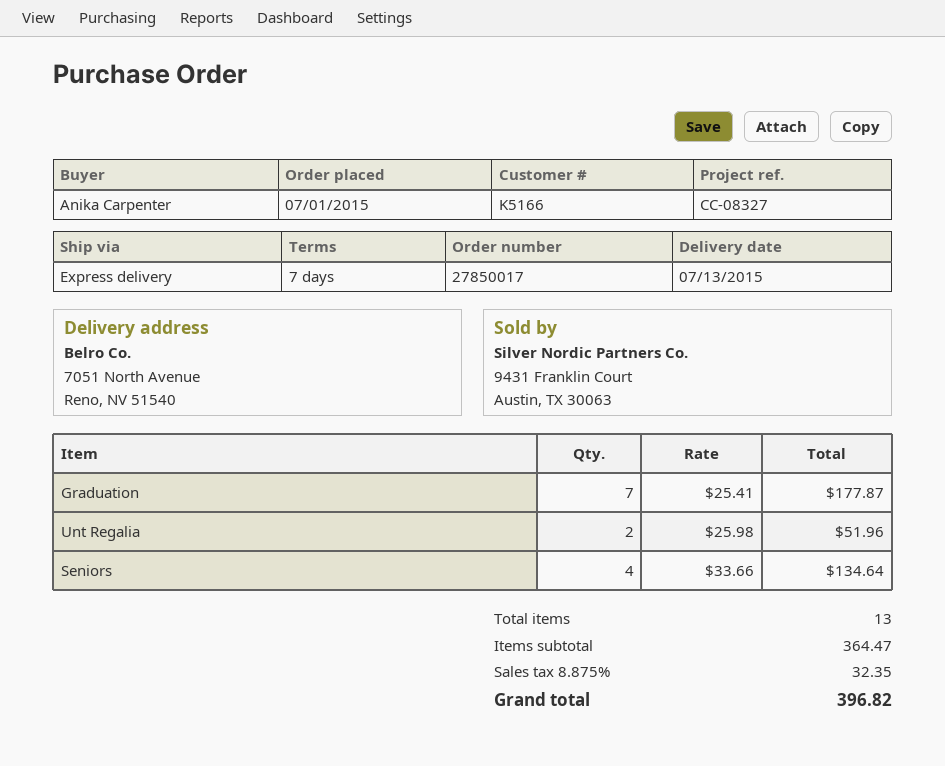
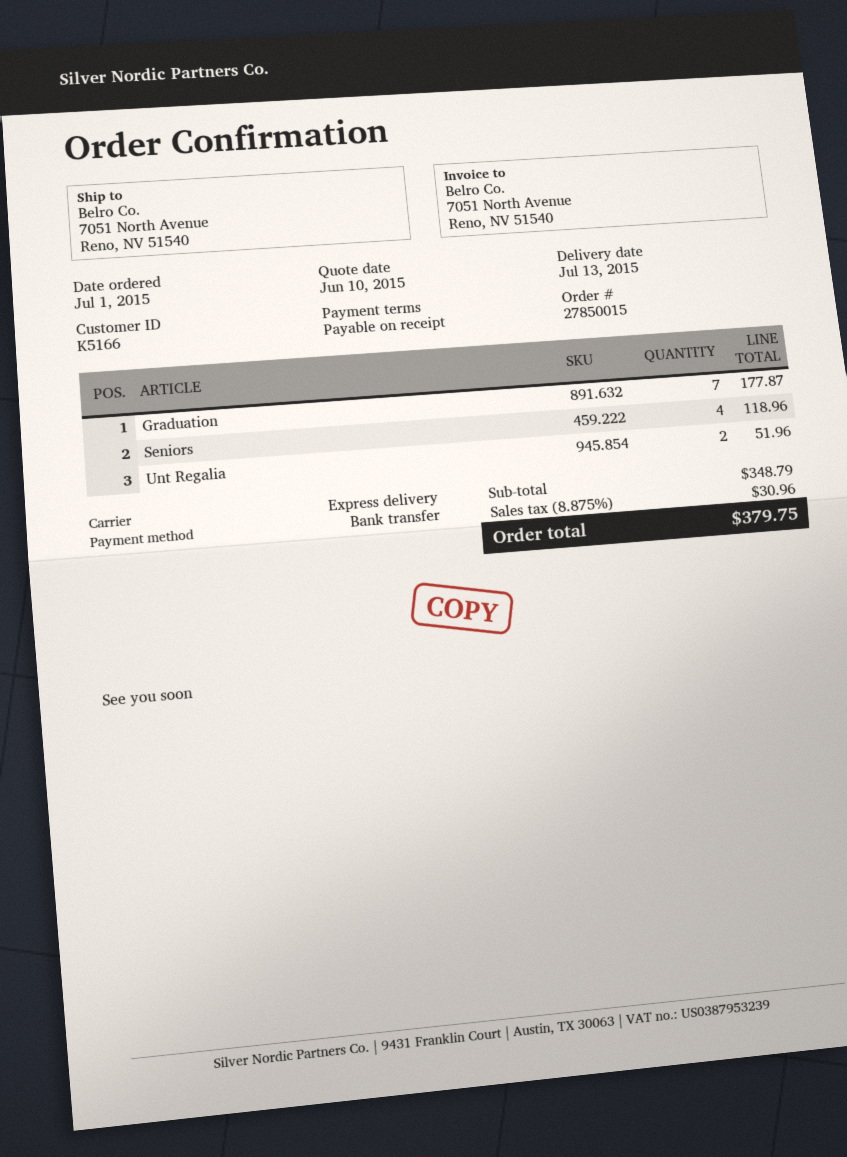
order number: 27850017 -> 27850015
payment terms: 7 days -> on receipt
Seniors: 4 for 134.64 -> 4 for 118.96
subtotal: 364.47 -> 348.79
tax: 8.875% = 32.35 -> 8.875% = 30.96
total: 396.82 -> 379.75

